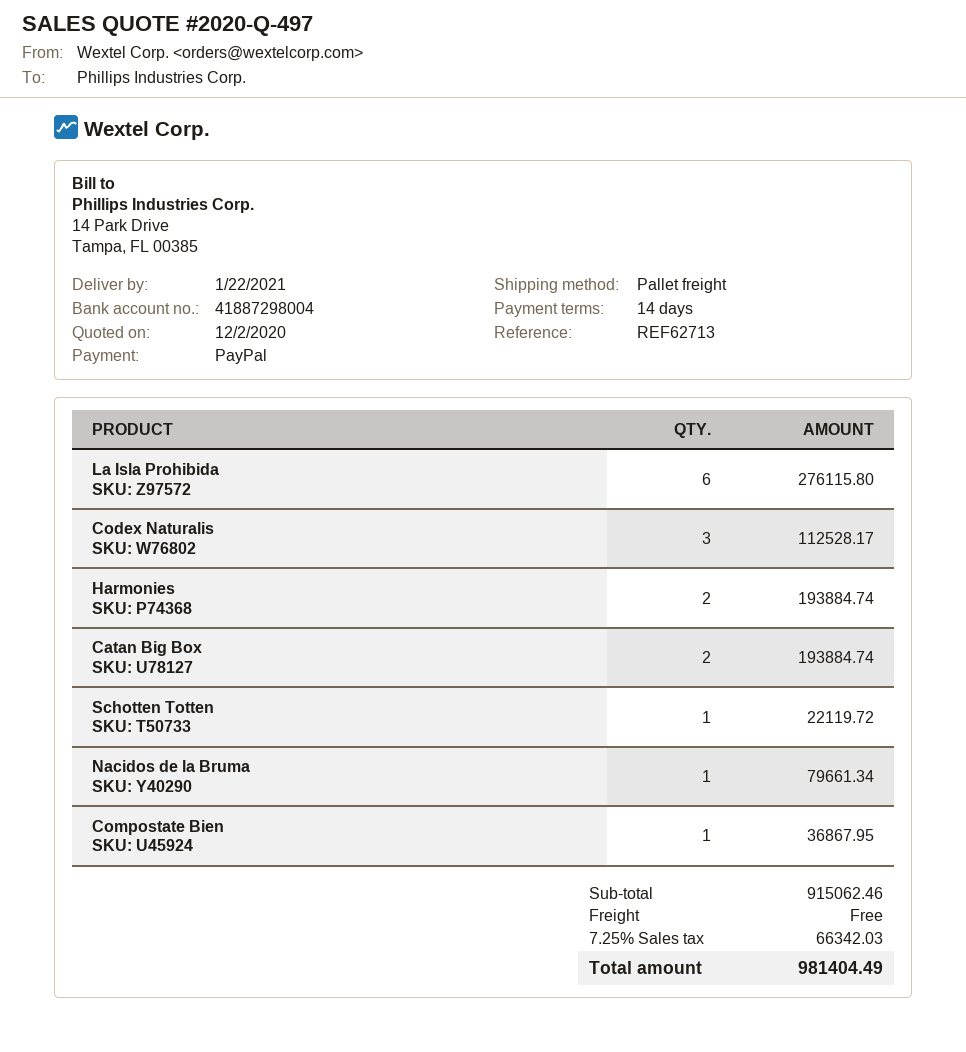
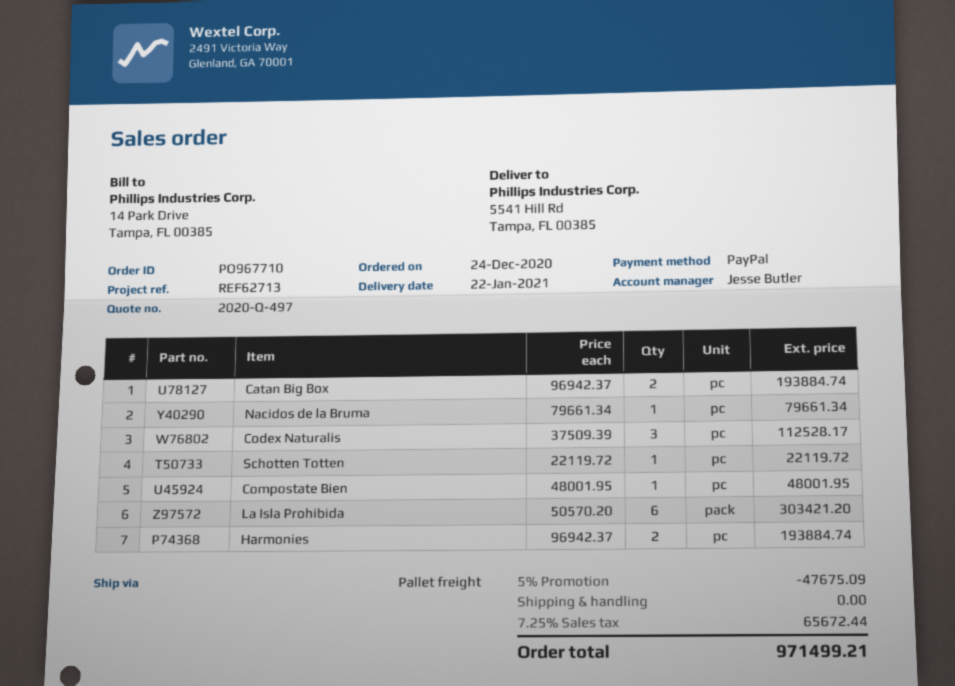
La Isla Prohibida: 6 for 276115.80 -> 6 for 303421.20
Compostate Bien: 1 for 36867.95 -> 1 for 48001.95
discount: none -> 5% = 47675.09
tax: 7.25% = 66342.03 -> 7.25% = 65672.44
total: 981404.49 -> 971499.21

